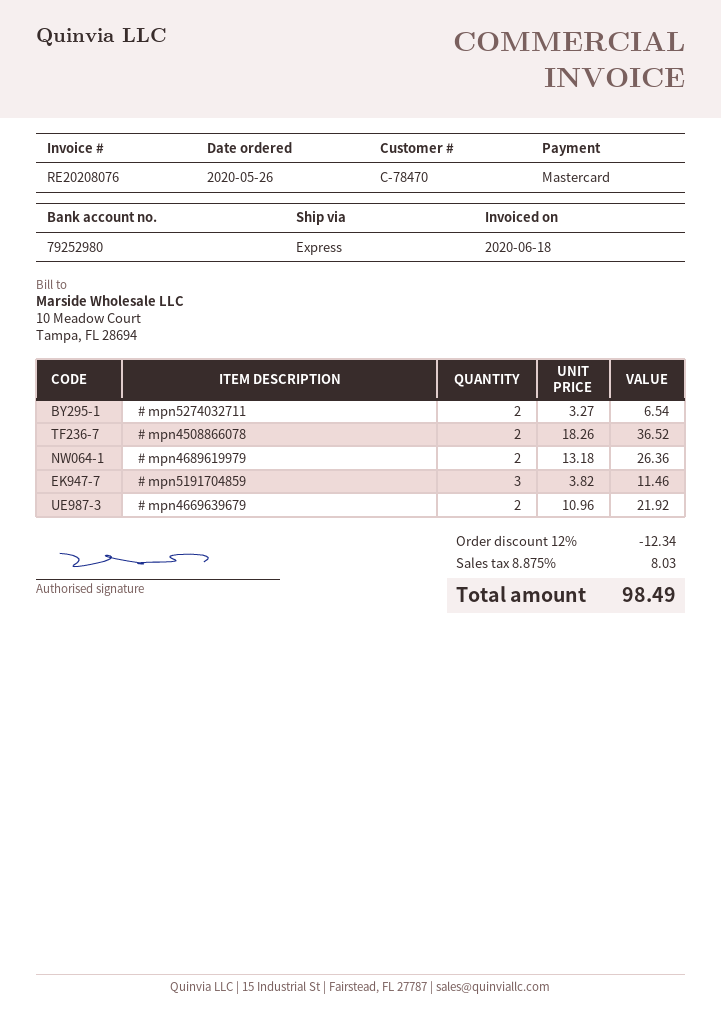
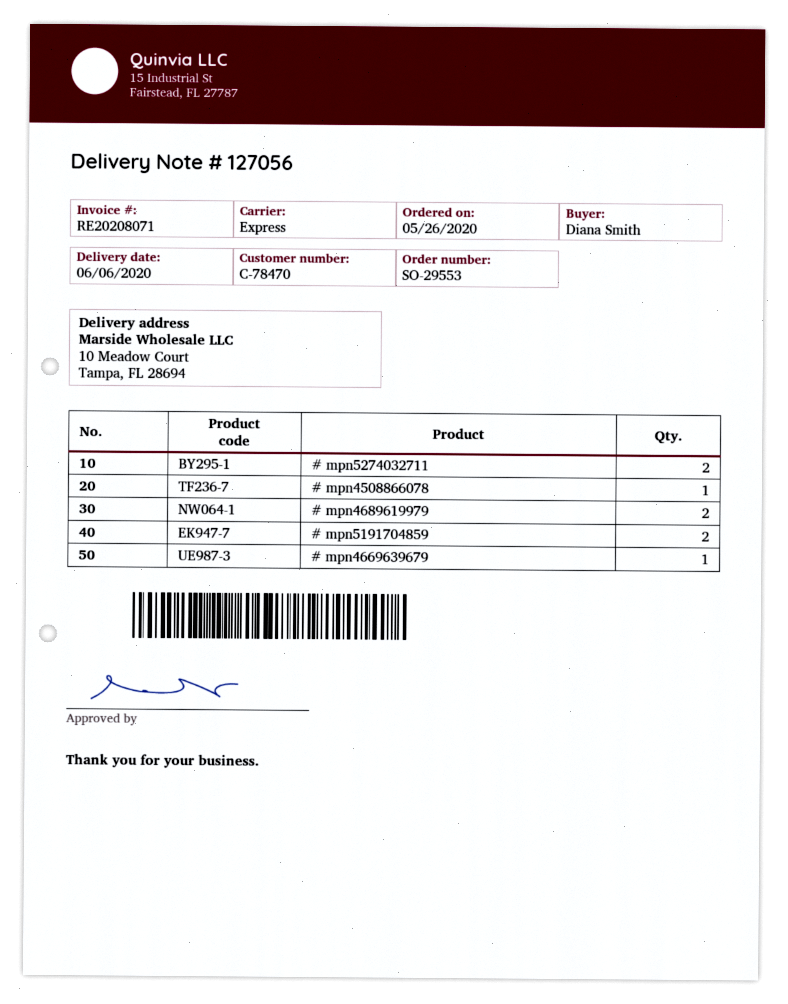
invoice number: RE20208076 -> RE20208071
# mpn4508866078: 2 -> 1
# mpn5191704859: 3 -> 2
# mpn4669639679: 2 -> 1

